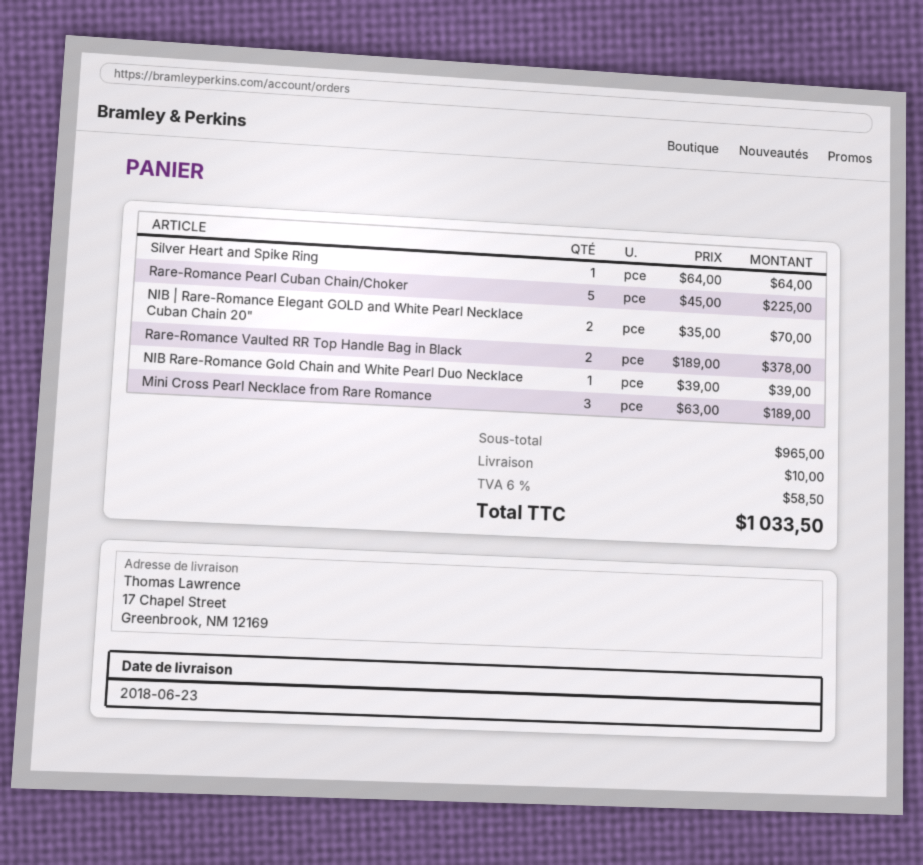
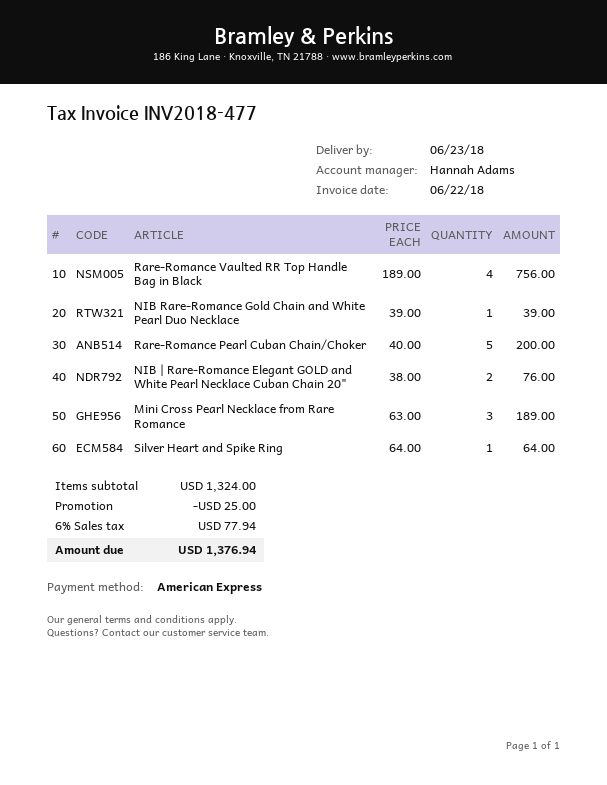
Rare-Romance Pearl Cuban Chain/Choker: 5 x 45.00 = 225.00 -> 5 x 40.00 = 200.00
NIB | Rare-Romance Elegant GOLD and White Pearl Necklace Cuban Chain 20": 2 x 35.00 = 70.00 -> 2 x 38.00 = 76.00
Rare-Romance Vaulted RR Top Handle Bag in Black: 2 x 189.00 = 378.00 -> 4 x 189.00 = 756.00
subtotal: 965.00 -> 1324.00
discount: none -> 25.00
shipping: 10.00 -> none
tax: 6% = 58.50 -> 6% = 77.94
total: 1033.50 -> 1376.94

